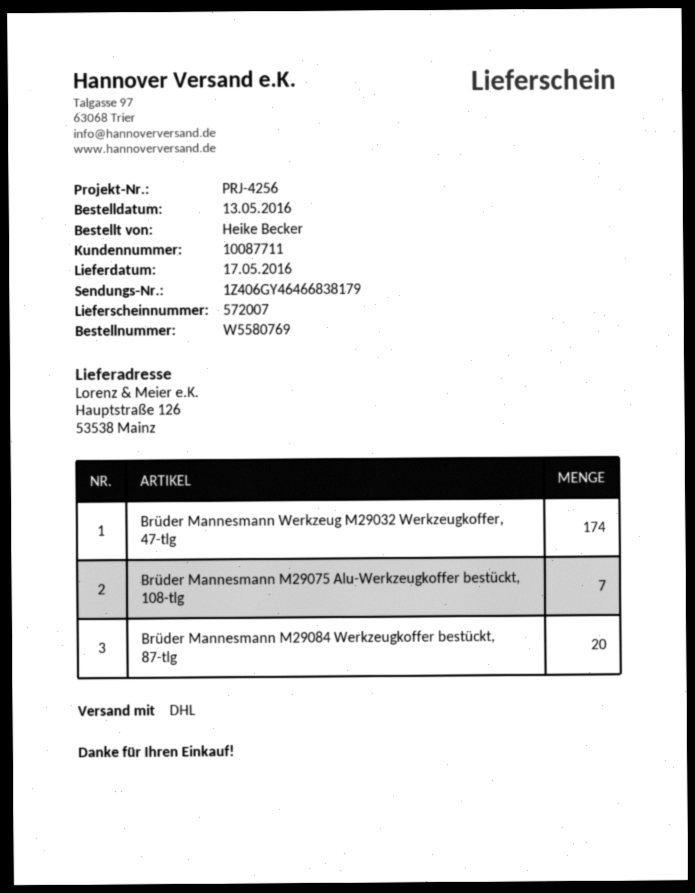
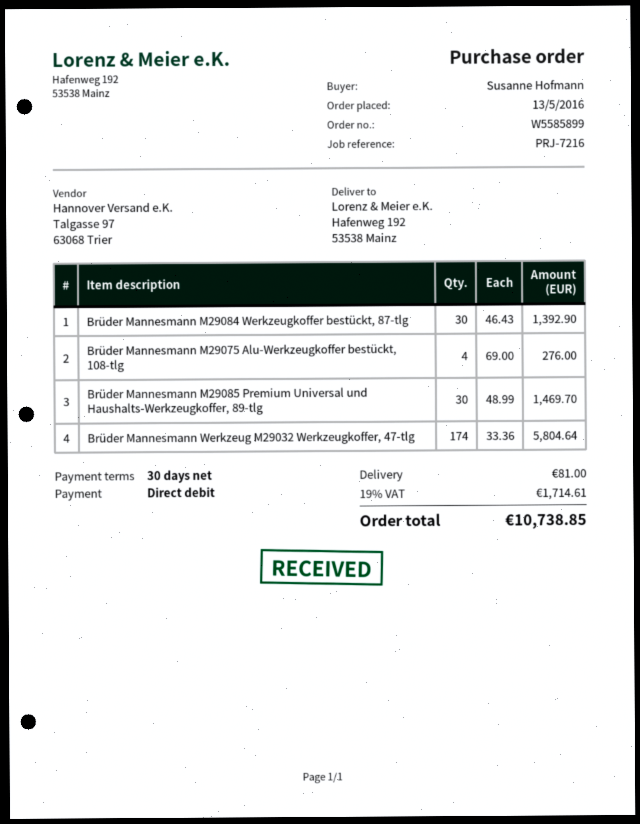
order number: W5580769 -> W5585899
reference: PRJ-4256 -> PRJ-7216
ordered by: Heike Becker -> Susanne Hofmann
ship to: Hauptstraße 126, 53538 Mainz -> Hafenweg 192, 53538 Mainz
Brüder Mannesmann M29075 Alu-Werkzeugkoffer bestückt, 108-tlg: 7 -> 4
Brüder Mannesmann M29084 Werkzeugkoffer bestückt, 87-tlg: 20 -> 30
Brüder Mannesmann M29085 Premium Universal und Haushalts-Werkzeugkoffer, 89-tlg: none -> 30

